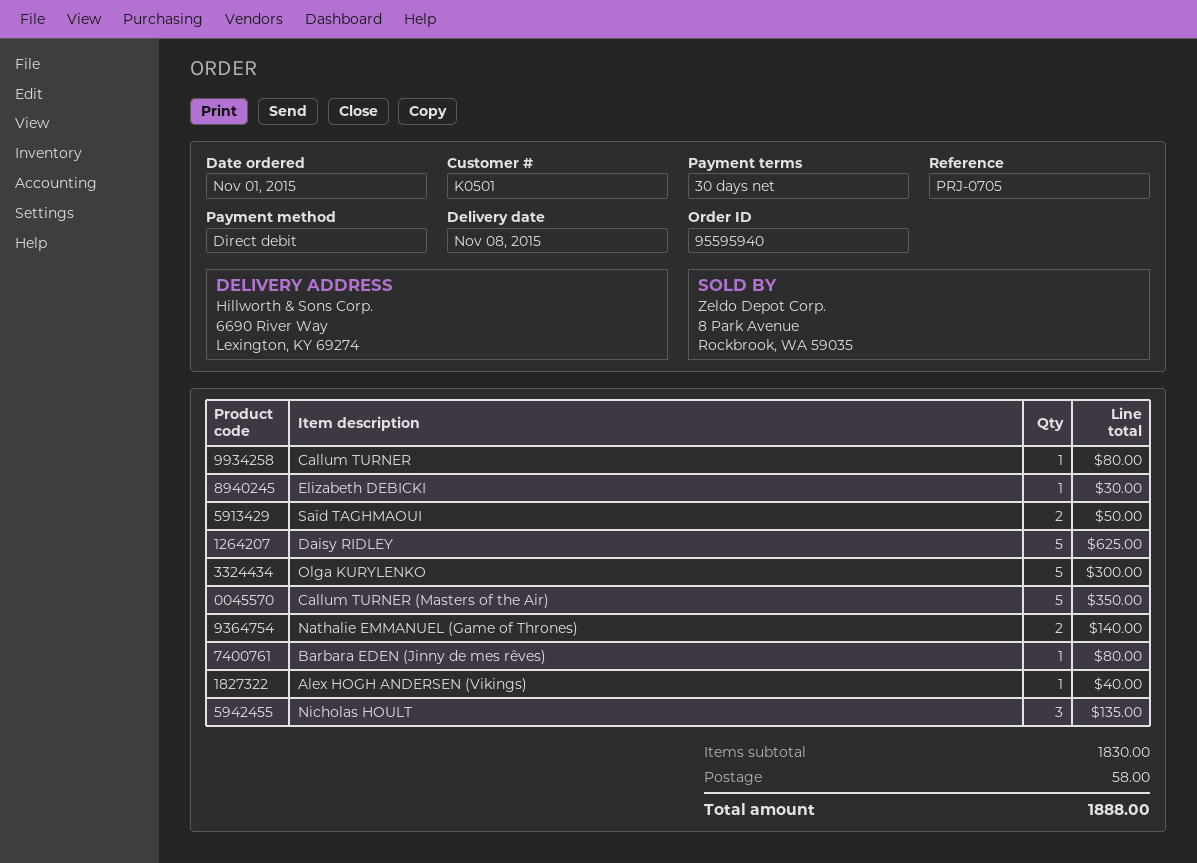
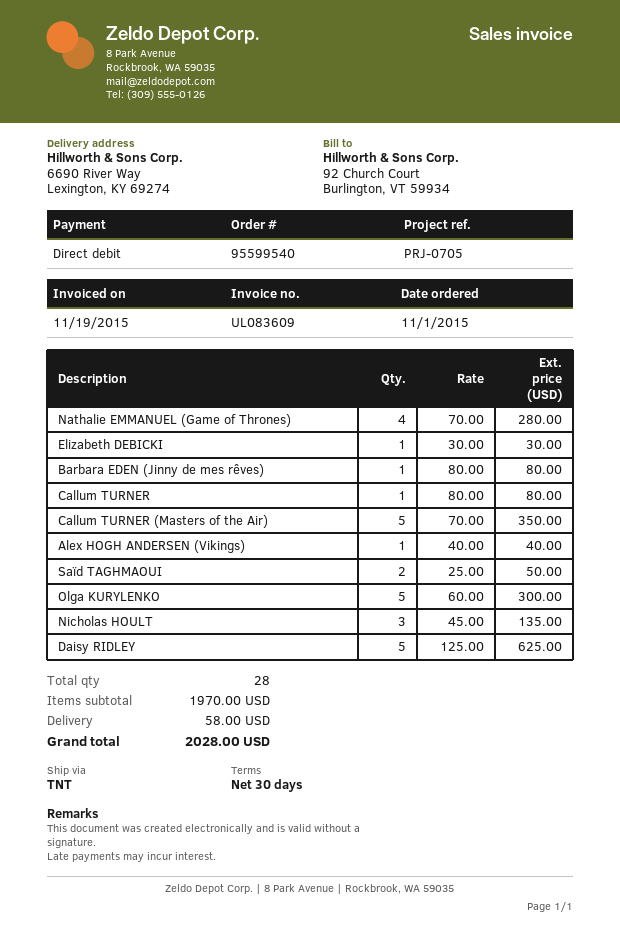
order number: 95595940 -> 95599540
Nathalie EMMANUEL (Game of Thrones): 2 for 140.00 -> 4 for 280.00
subtotal: 1830.00 -> 1970.00
total: 1888.00 -> 2028.00

